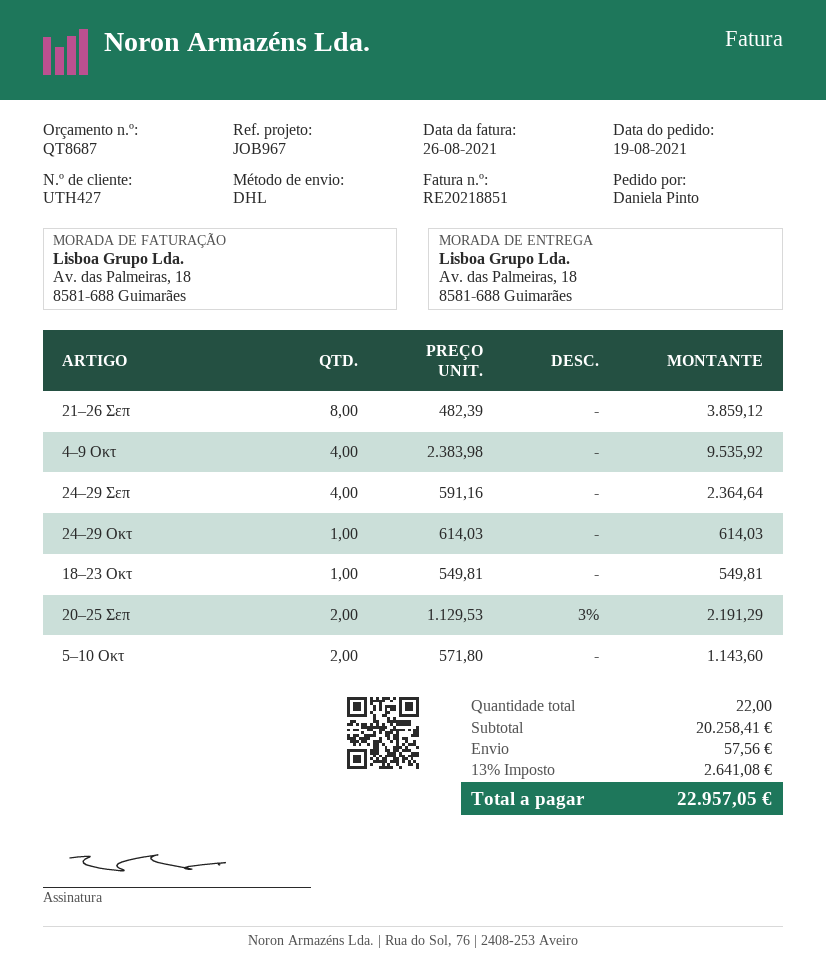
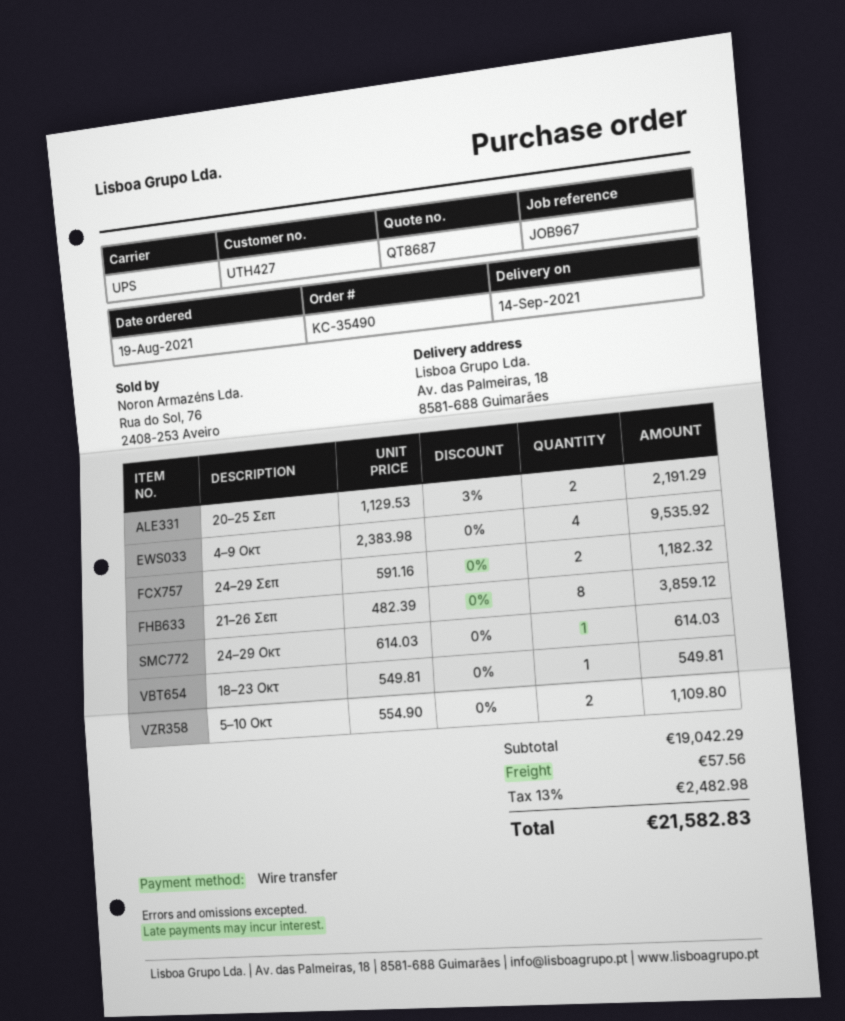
shipping method: DHL -> UPS
24–29 Σεπ: 4 x 591.16 = 2364.64 -> 2 x 591.16 = 1182.32
5–10 Οκτ: 2 x 571.80 = 1143.60 -> 2 x 554.90 = 1109.80
subtotal: 20258.41 -> 19042.29
tax: 13% = 2641.08 -> 13% = 2482.98
total: 22957.05 -> 21582.83

